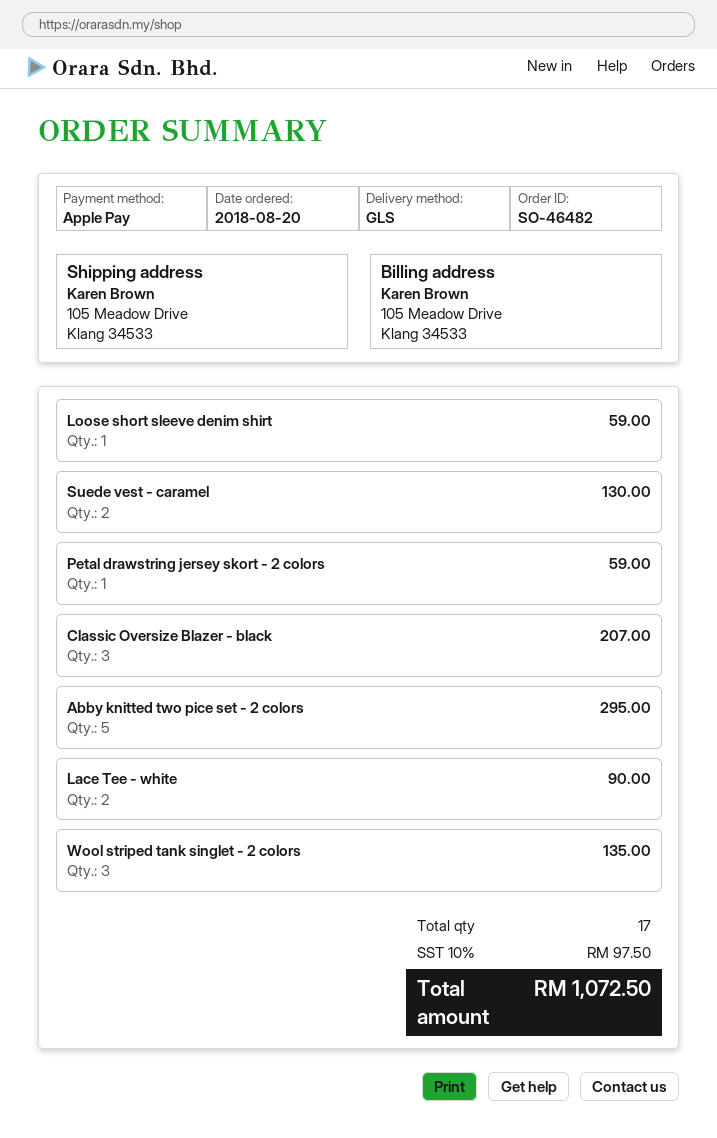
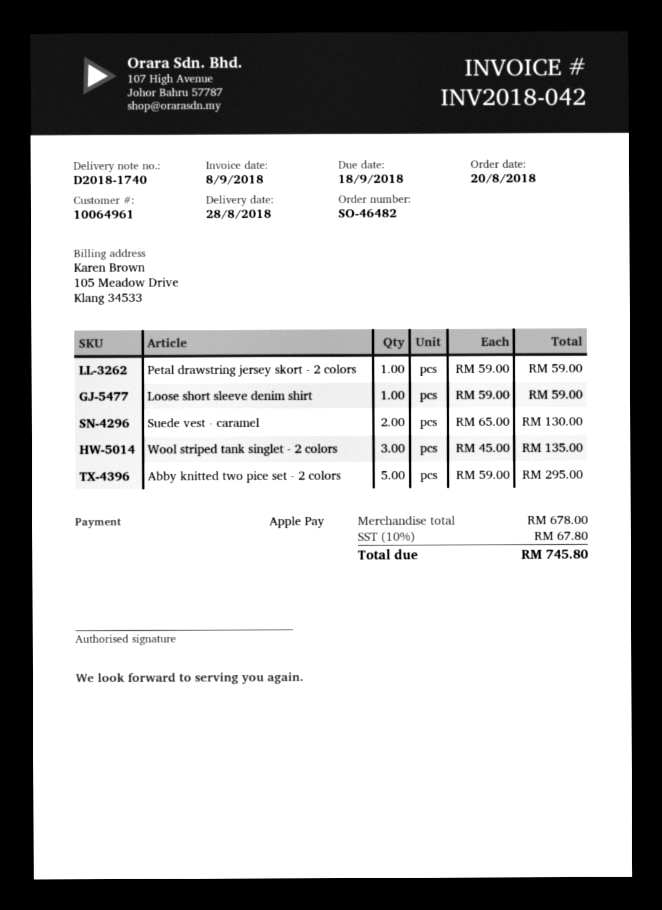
Classic Oversize Blazer - black: 3 for 207.00 -> none
Lace Tee - white: 2 for 90.00 -> none
tax: 10% = 97.50 -> 10% = 67.80
total: 1072.50 -> 745.80

